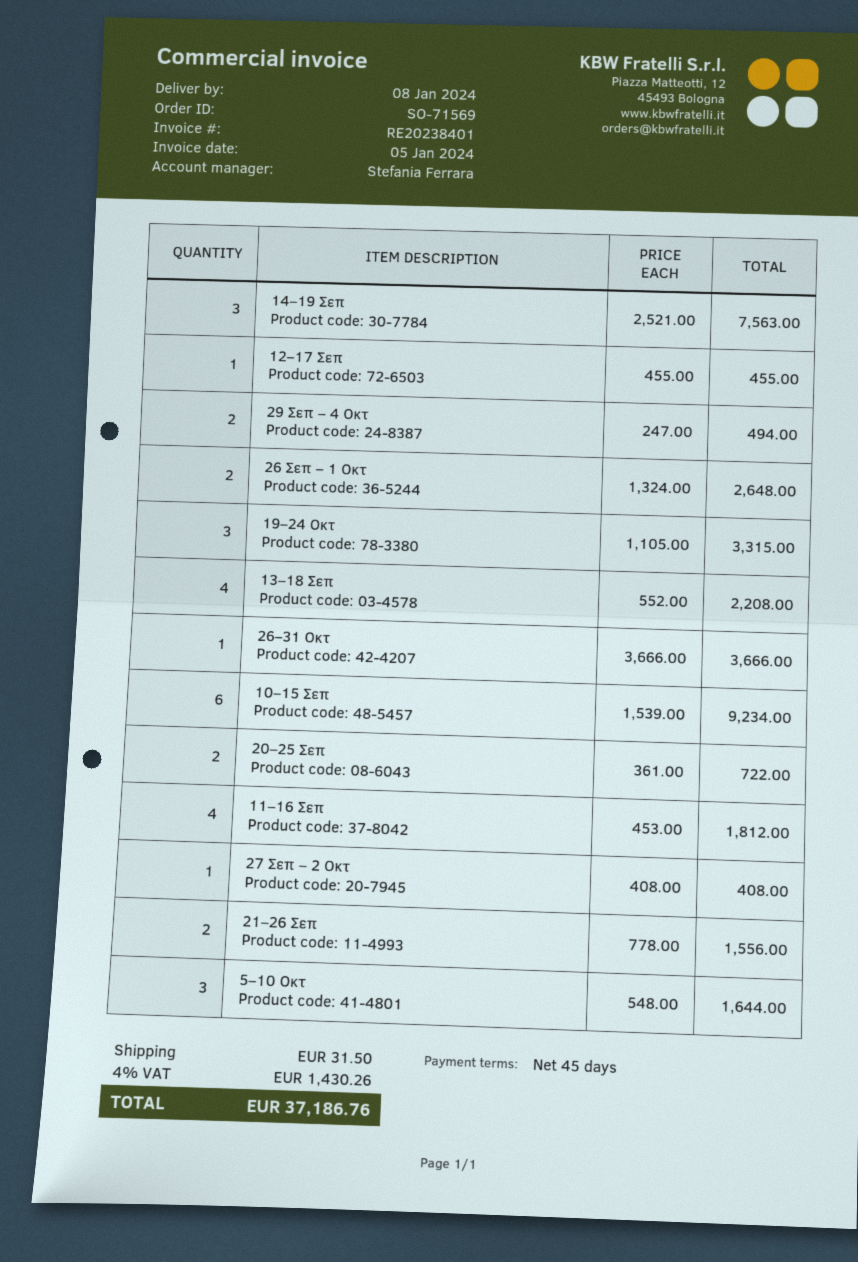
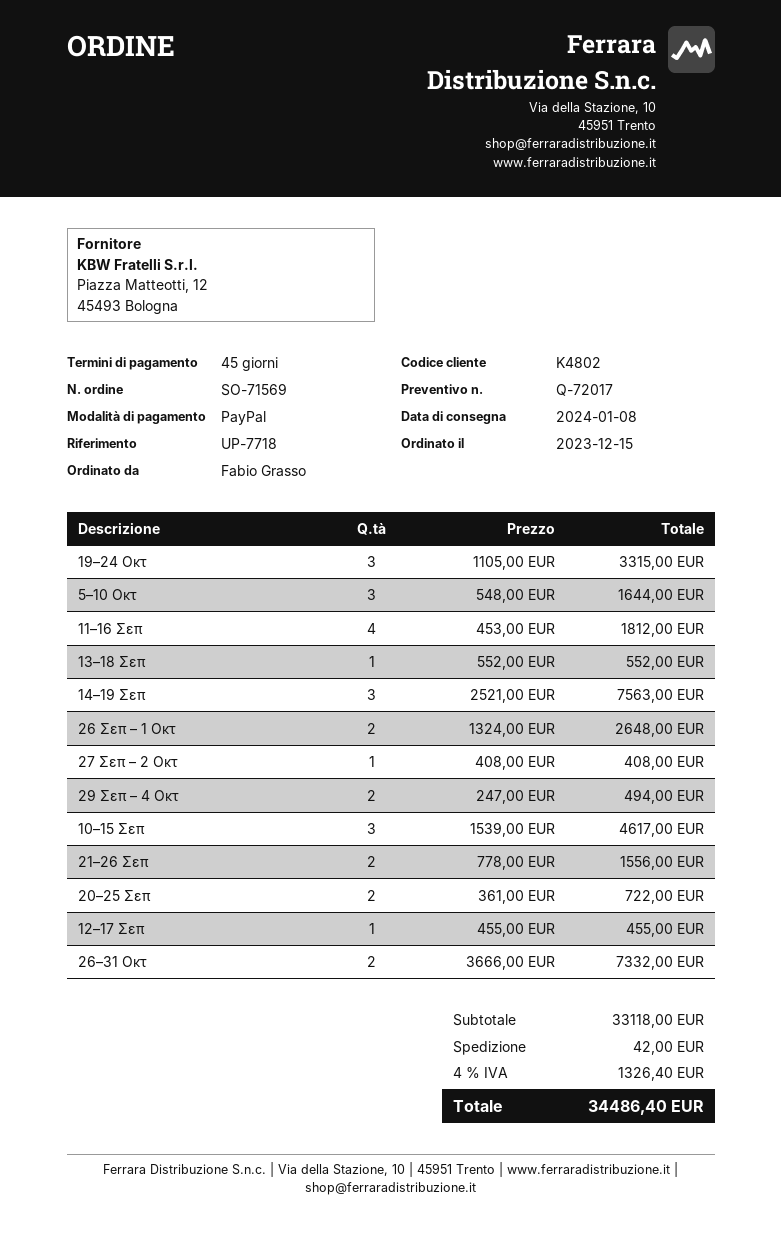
13–18 Σεπ: 4 x 552.00 = 2208.00 -> 1 x 552.00 = 552.00
26–31 Οκτ: 1 x 3666.00 = 3666.00 -> 2 x 3666.00 = 7332.00
10–15 Σεπ: 6 x 1539.00 = 9234.00 -> 3 x 1539.00 = 4617.00
shipping: 31.50 -> 42.00
tax: 4% = 1430.26 -> 4% = 1326.40
total: 37186.76 -> 34486.40

